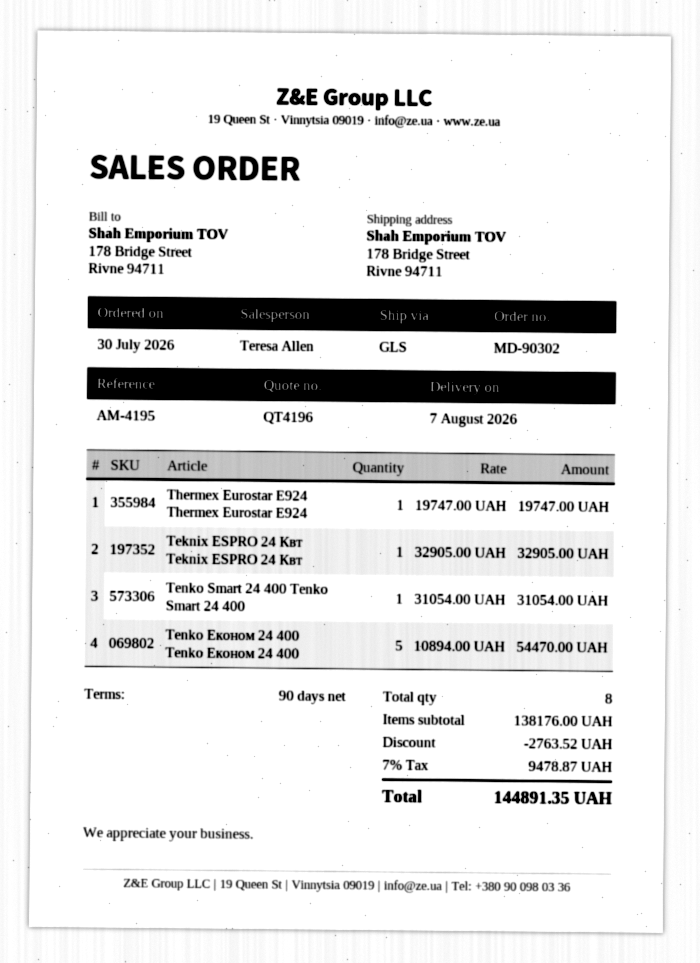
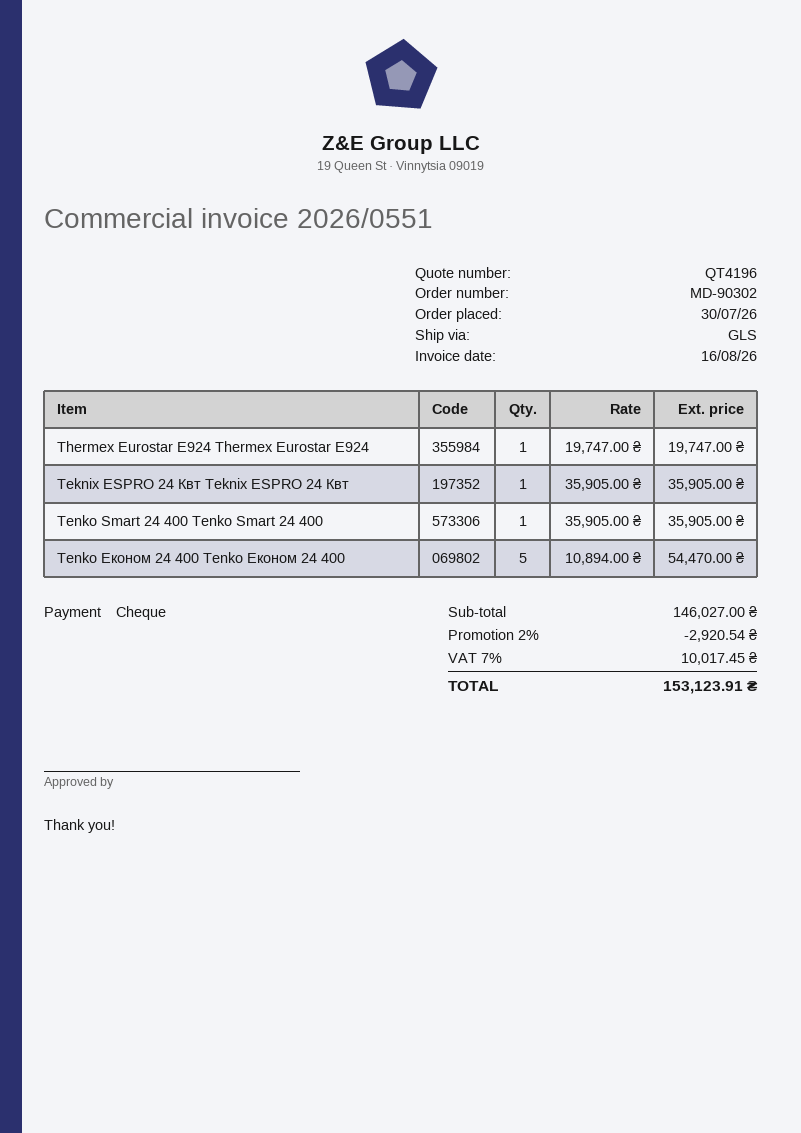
Teknix ESPRO 24 Квт Teknix ESPRO 24 Квт: 1 x 32905.00 = 32905.00 -> 1 x 35905.00 = 35905.00
Tenko Smart 24 400 Tenko Smart 24 400: 1 x 31054.00 = 31054.00 -> 1 x 35905.00 = 35905.00
subtotal: 138176.00 -> 146027.00
discount: 2763.52 -> 2920.54
tax: 7% = 9478.87 -> 7% = 10017.45
total: 144891.35 -> 153123.91

